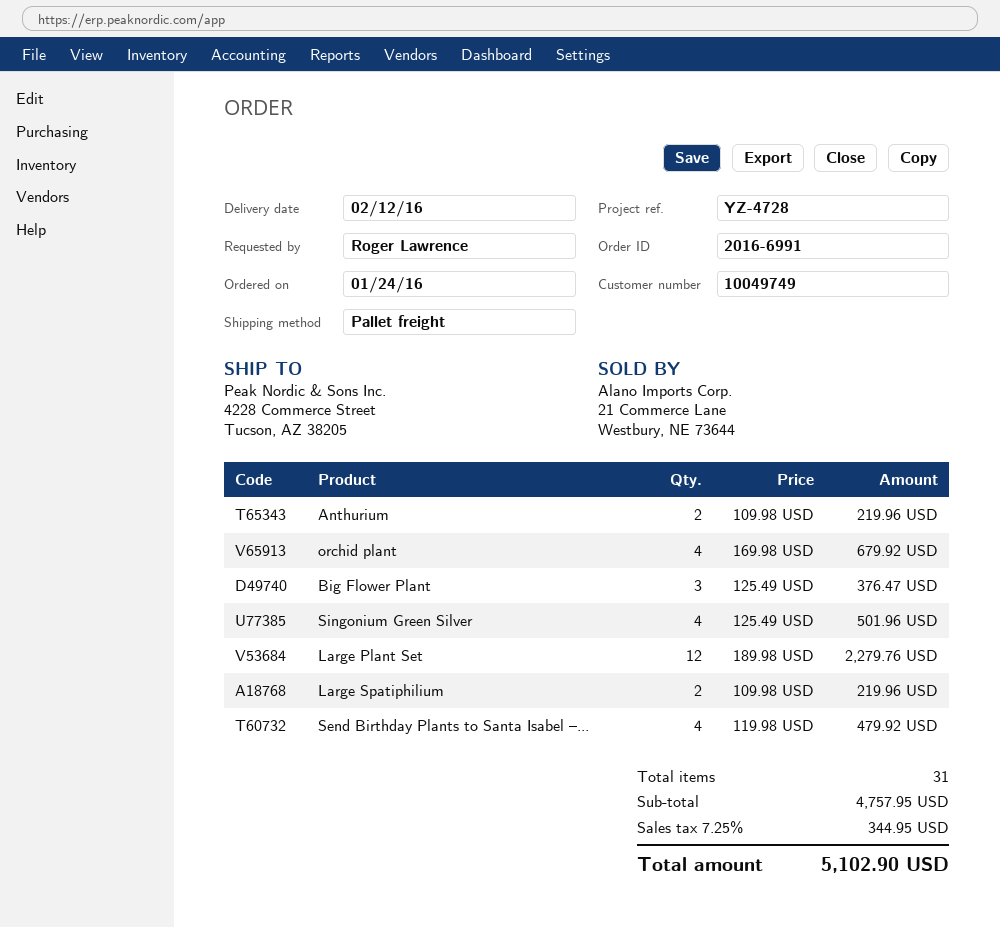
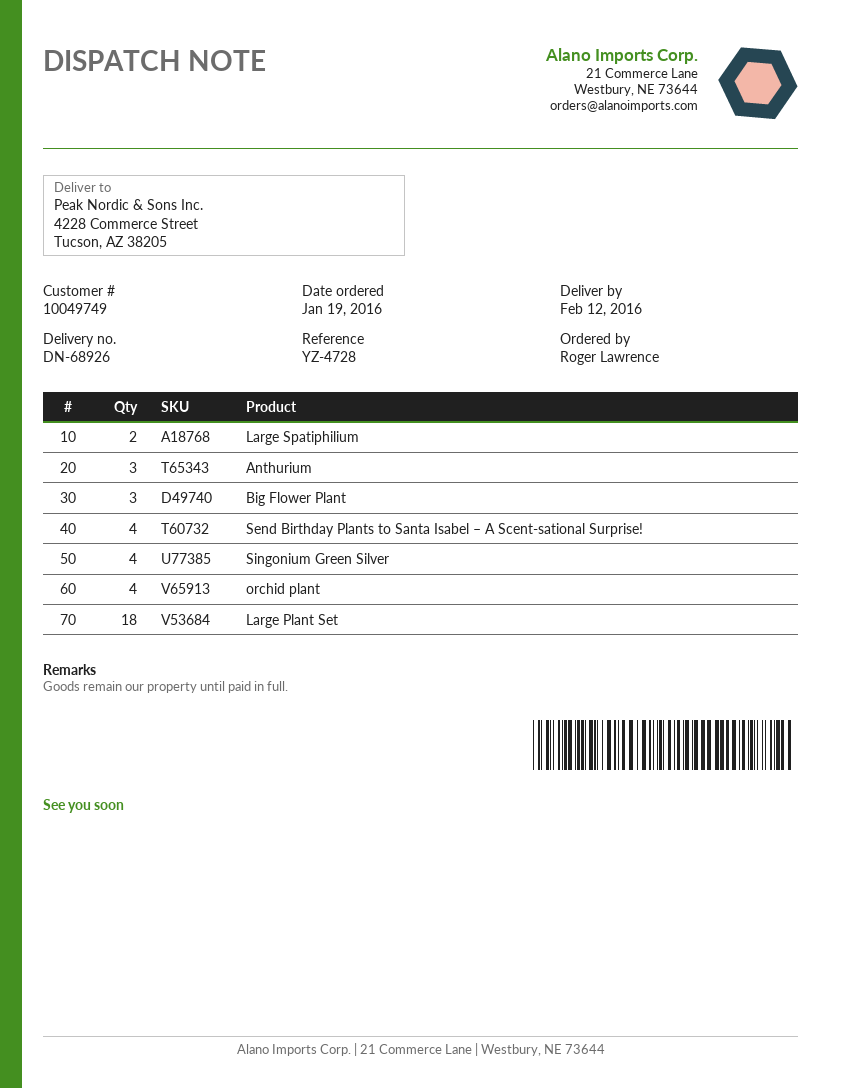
order date: 2016-01-24 -> 2016-01-19
Anthurium: 2 -> 3
Large Plant Set: 12 -> 18

